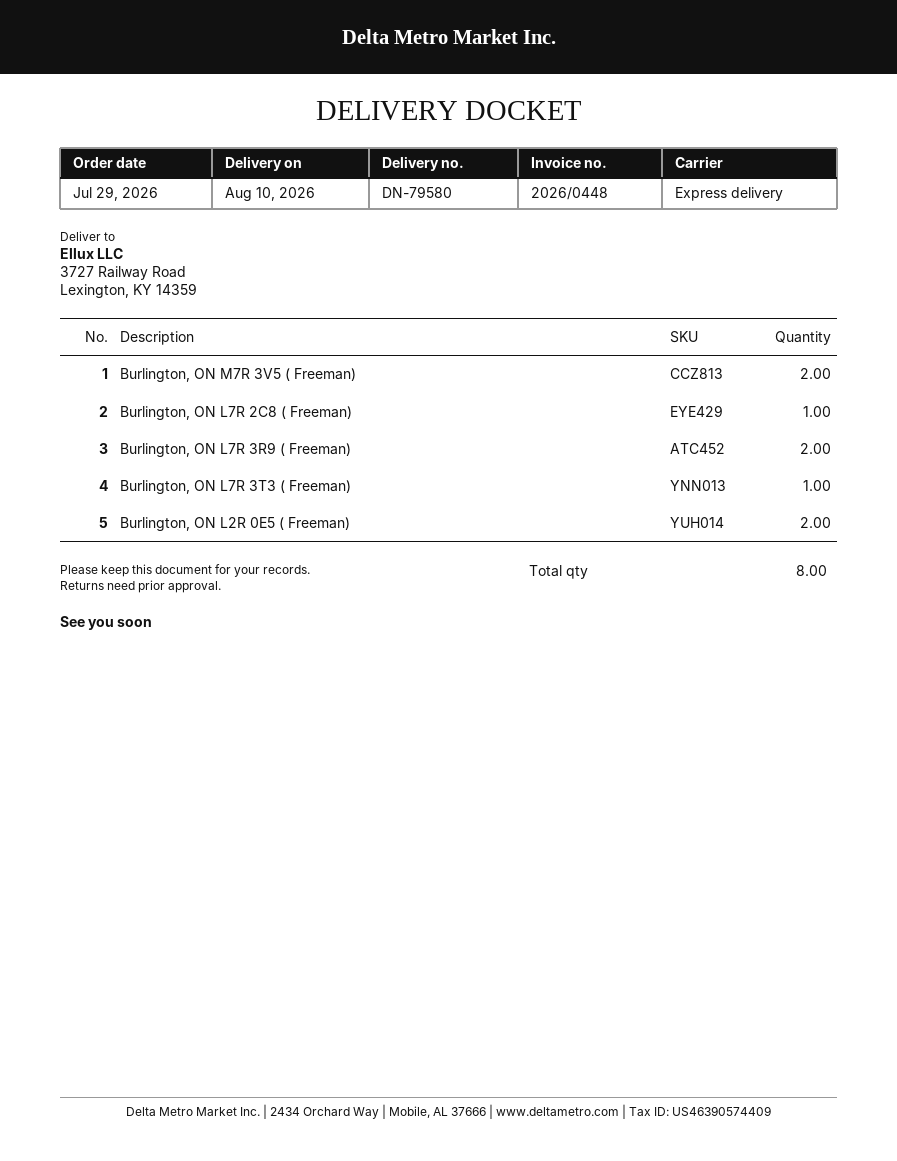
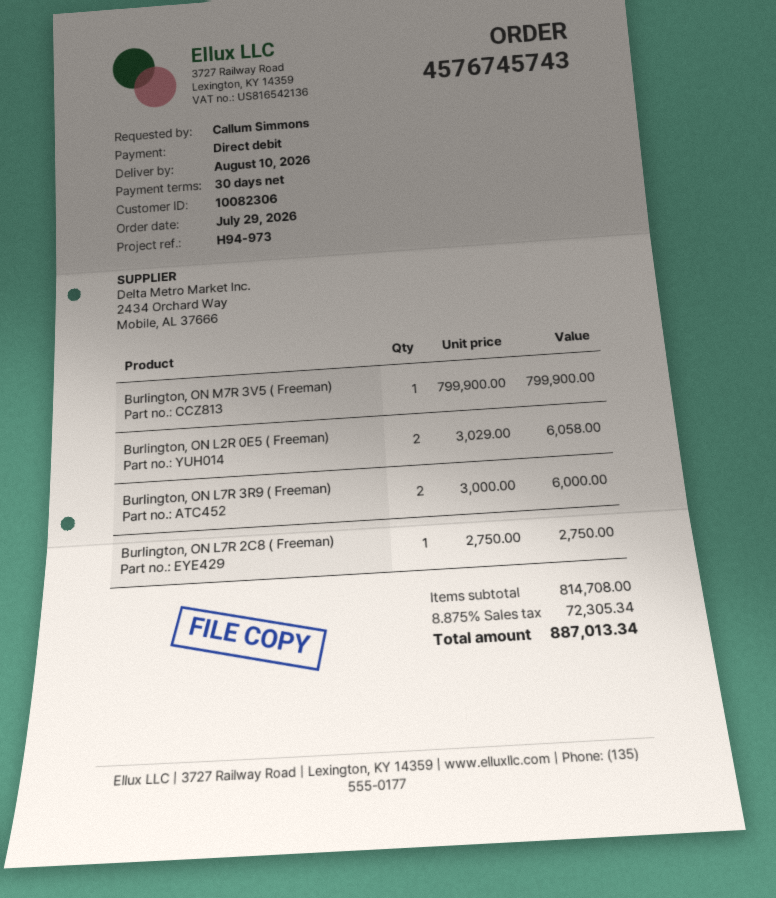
Burlington, ON M7R 3V5 ( Freeman): 2 -> 1
Burlington, ON L7R 3T3 ( Freeman): 1 -> none

